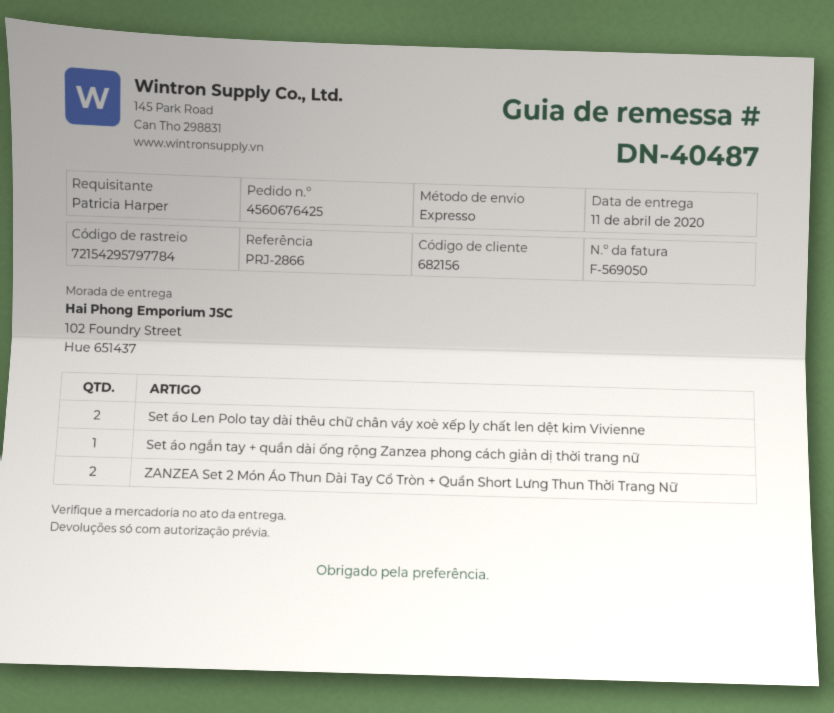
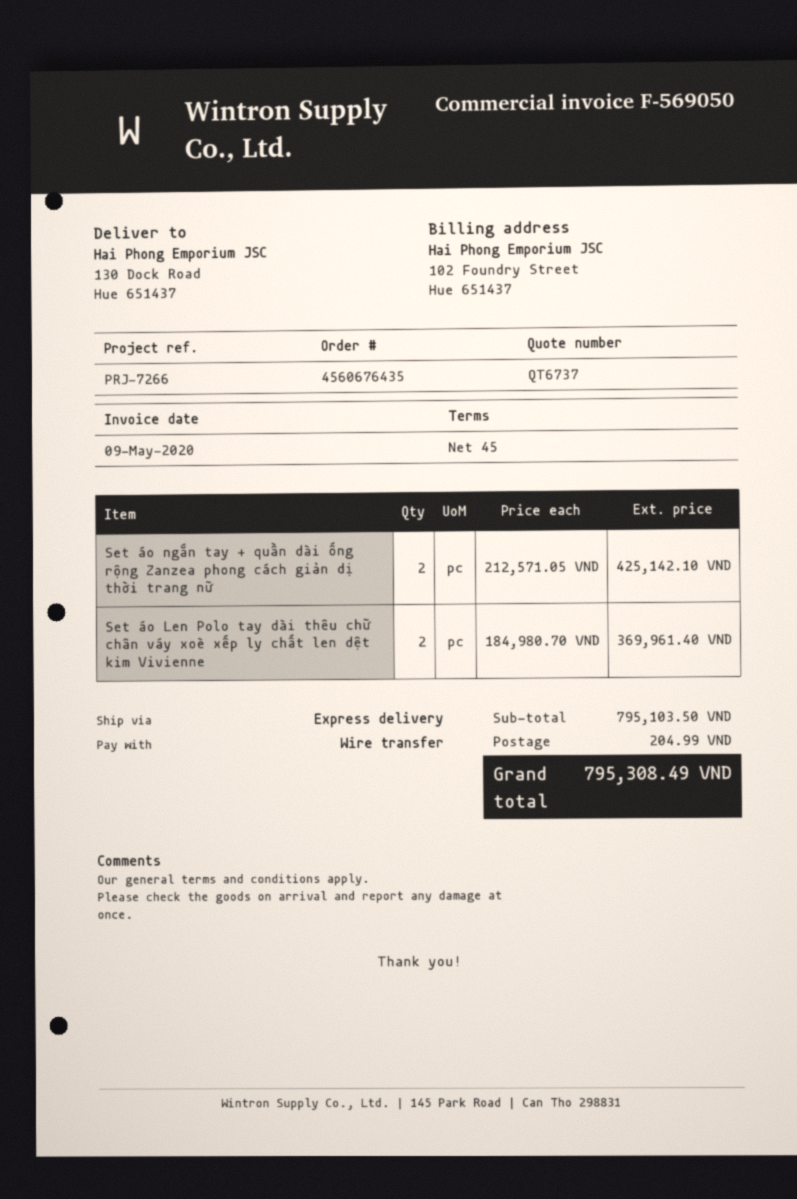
order number: 4560676425 -> 4560676435
reference: PRJ-2866 -> PRJ-7266
ship to: 102 Foundry Street, Hue 651437 -> 130 Dock Road, Hue 651437
Set áo ngắn tay + quần dài ống rộng Zanzea phong cách giản dị thời trang nữ: 1 -> 2
ZANZEA Set 2 Món Áo Thun Dài Tay Cổ Tròn + Quần Short Lưng Thun Thời Trang Nữ: 2 -> none

